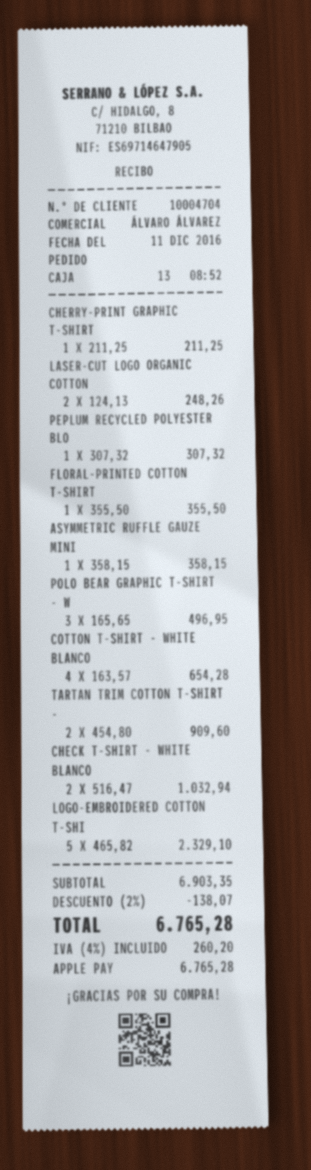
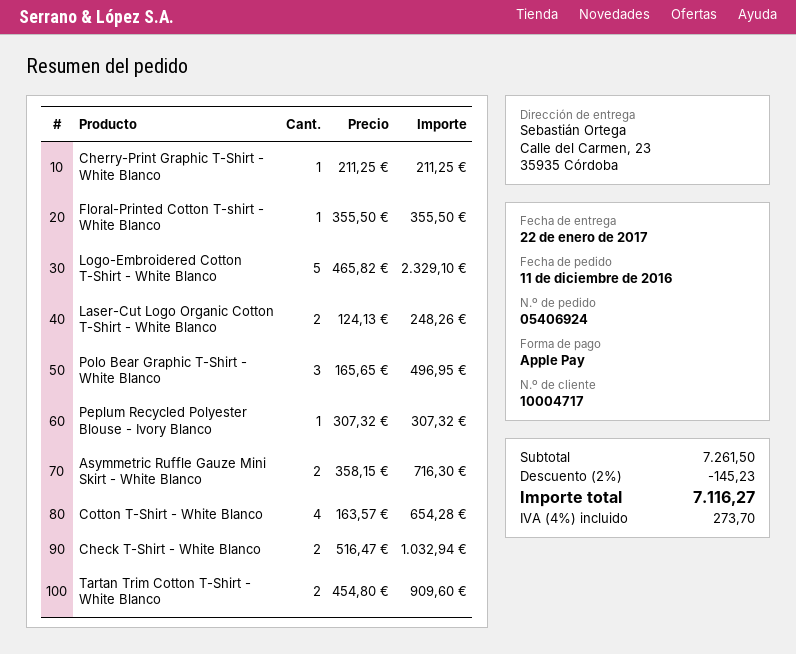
customer number: 10004704 -> 10004717
ASYMMETRIC RUFFLE GAUZE MINI: 1 x 358.15 = 358.15 -> 2 x 358.15 = 716.30
subtotal: 6903.35 -> 7261.50
discount: 2% = 138.07 -> 2% = 145.23
tax: 4% = 260.20 -> 4% = 273.70
total: 6765.28 -> 7116.27

